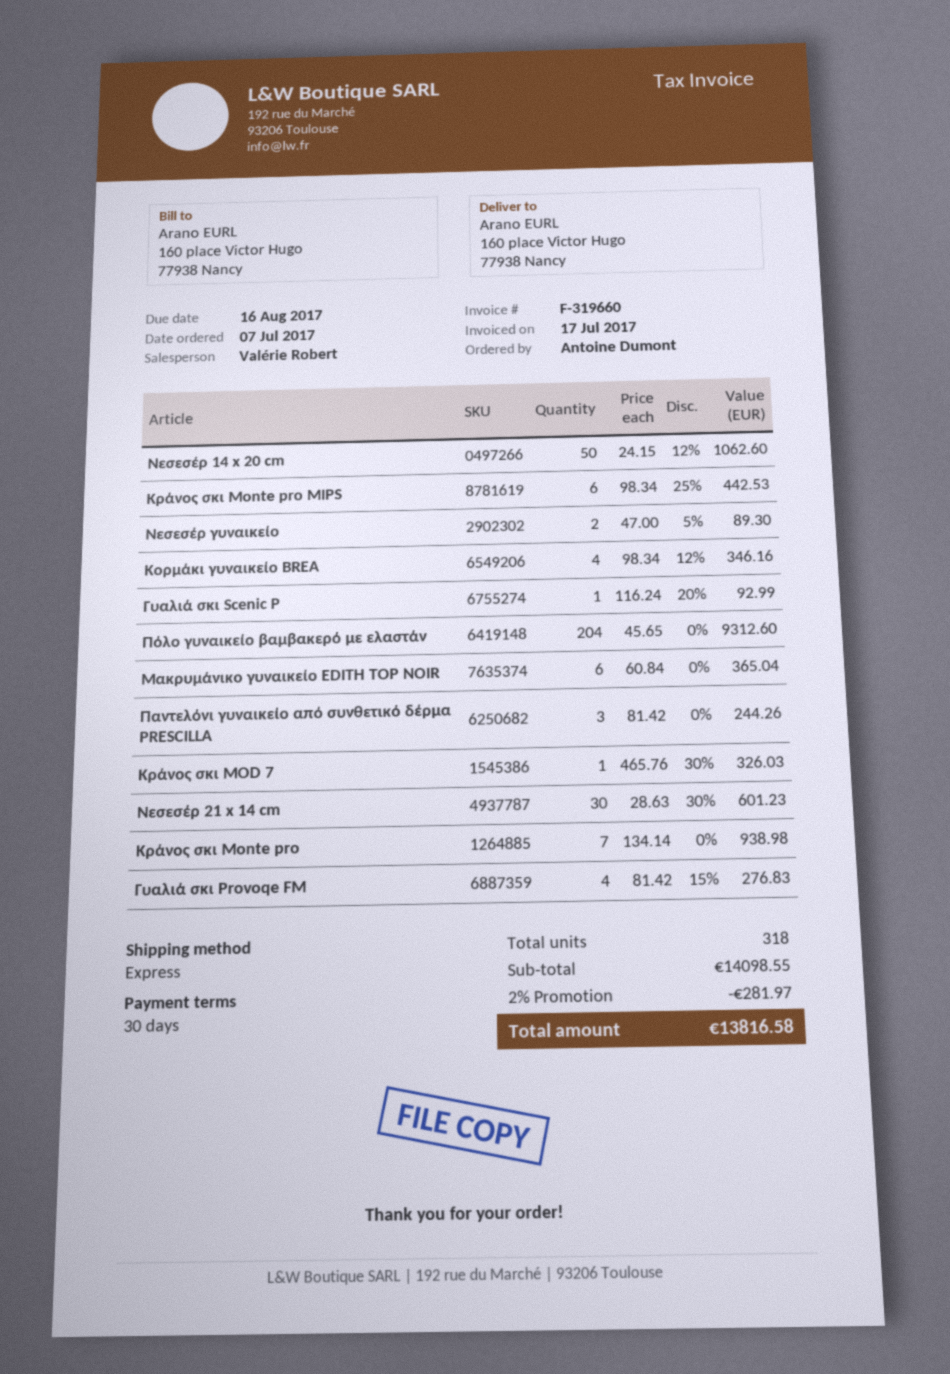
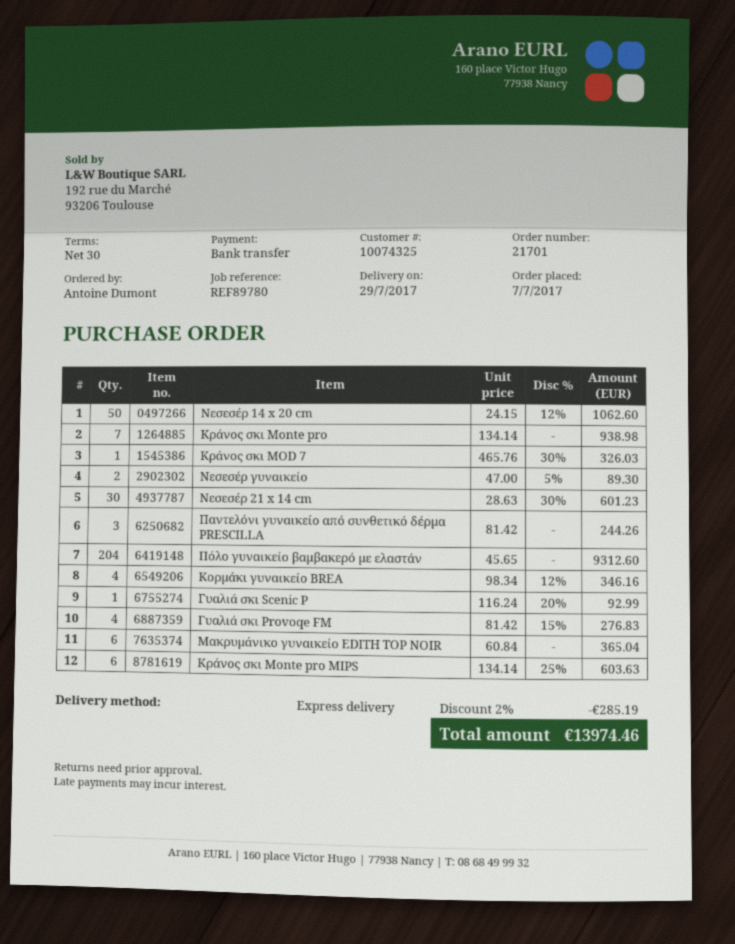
Κράνος σκι Monte pro MIPS: 6 x 98.34 - 25% = 442.53 -> 6 x 134.14 - 25% = 603.63
discount: 2% = 281.97 -> 2% = 285.19
total: 13816.58 -> 13974.46

